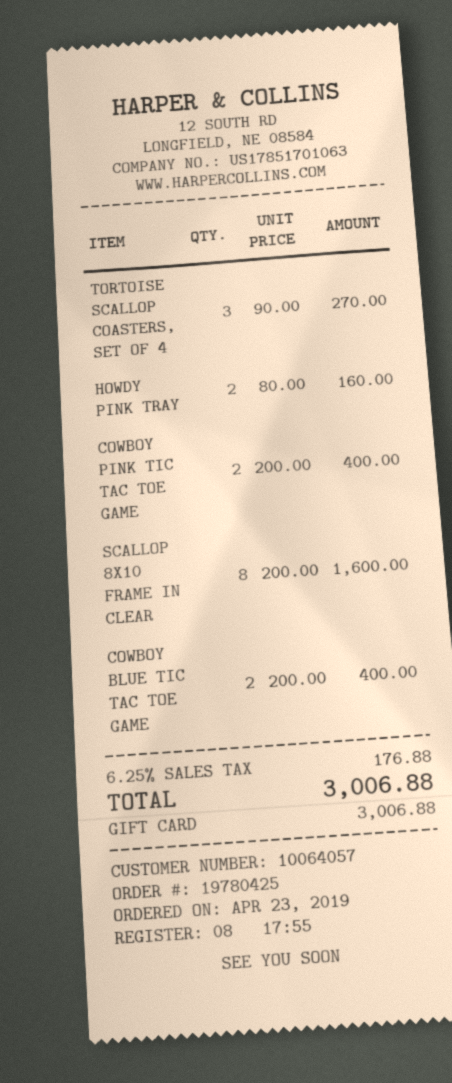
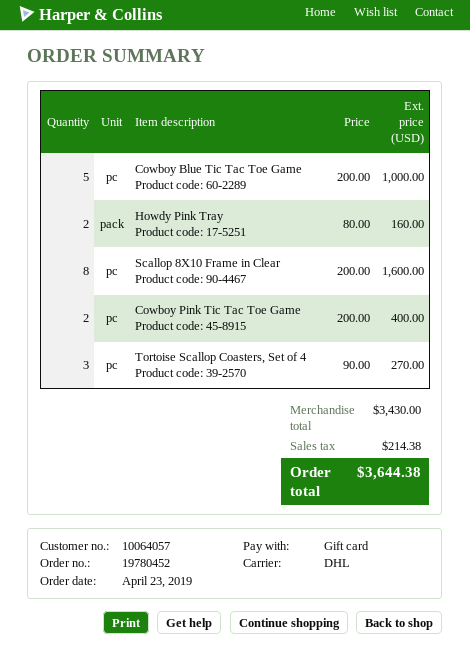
order number: 19780425 -> 19780452
COWBOY BLUE TIC TAC TOE GAME: 2 x 200.00 = 400.00 -> 5 x 200.00 = 1000.00
tax: 176.88 -> 214.38
total: 3006.88 -> 3644.38

